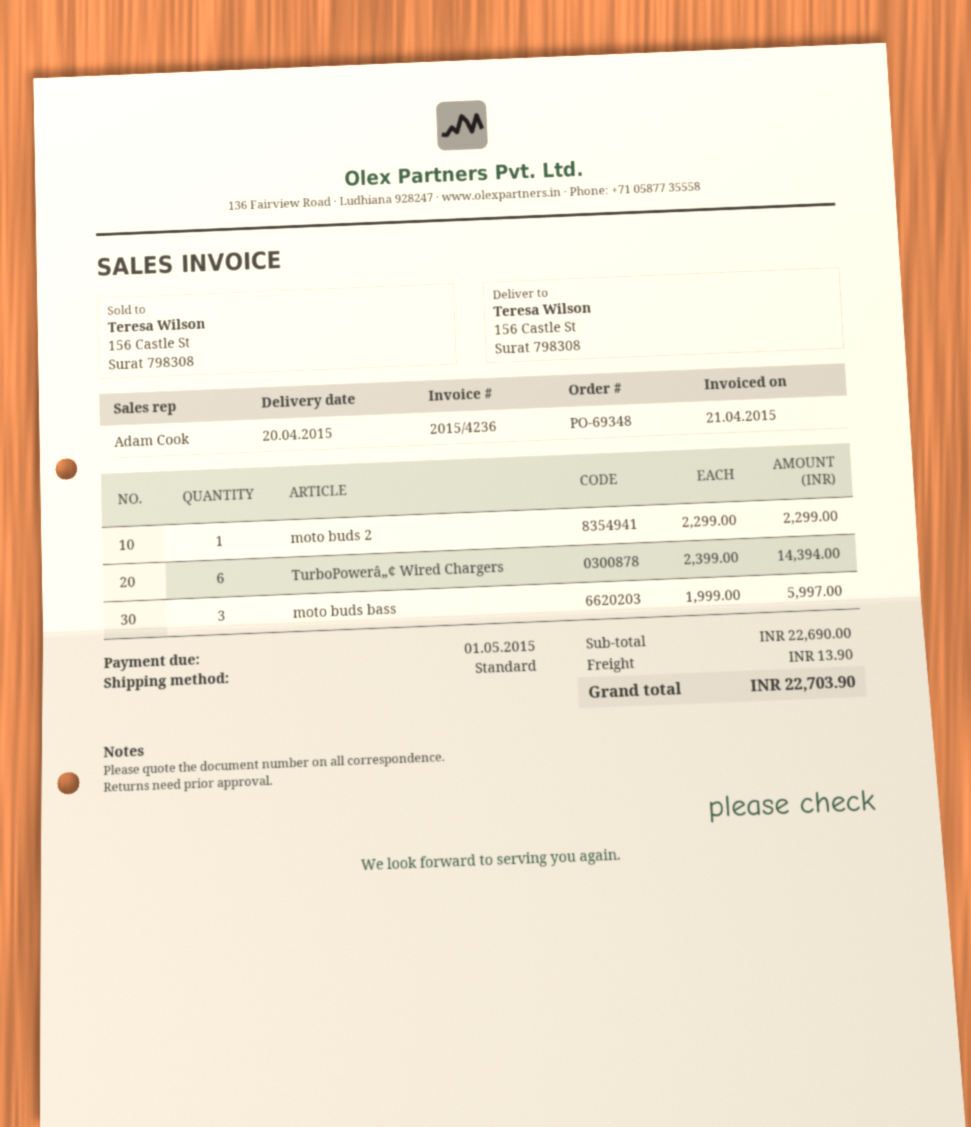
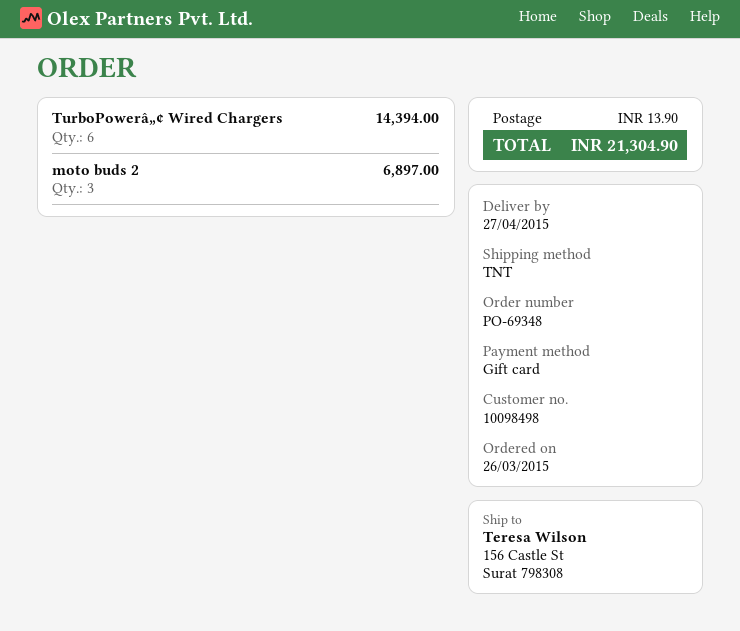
delivery date: 2015-04-20 -> 2015-04-27
shipping method: standard -> TNT
moto buds 2: 1 for 2299.00 -> 3 for 6897.00
moto buds bass: 3 for 5997.00 -> none
total: 22703.90 -> 21304.90

